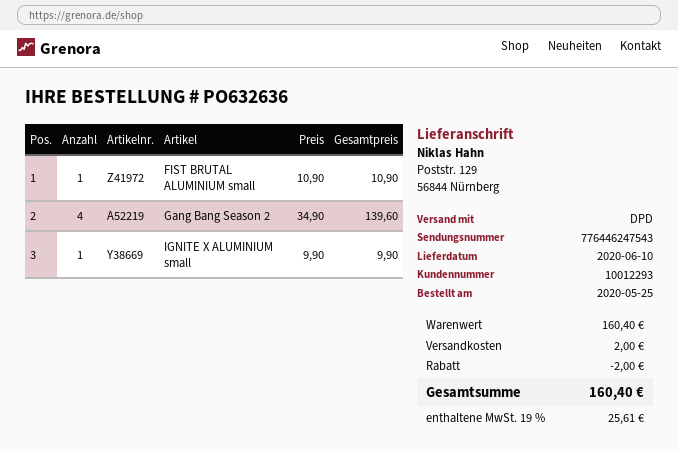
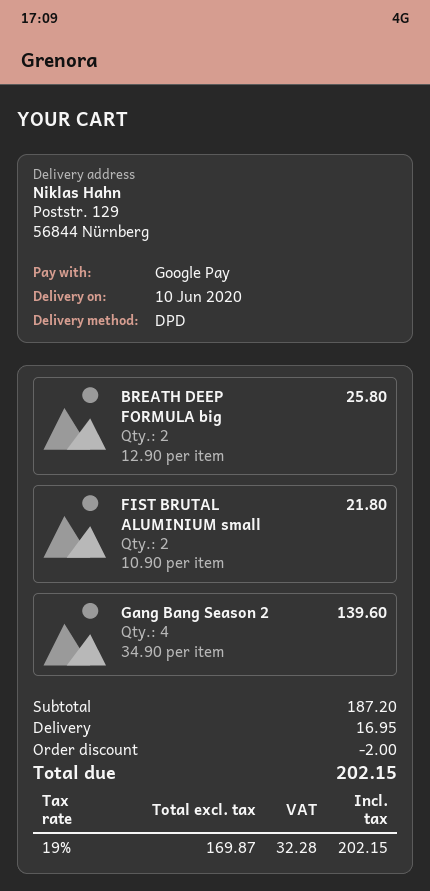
FIST BRUTAL ALUMINIUM small: 1 x 10.90 = 10.90 -> 2 x 10.90 = 21.80
IGNITE X ALUMINIUM small: 1 x 9.90 = 9.90 -> none
BREATH DEEP FORMULA big: none -> 2 x 12.90 = 25.80
subtotal: 160.40 -> 187.20
shipping: 2.00 -> 16.95
tax: 19% = 25.61 -> 19% = 32.28
total: 160.40 -> 202.15

